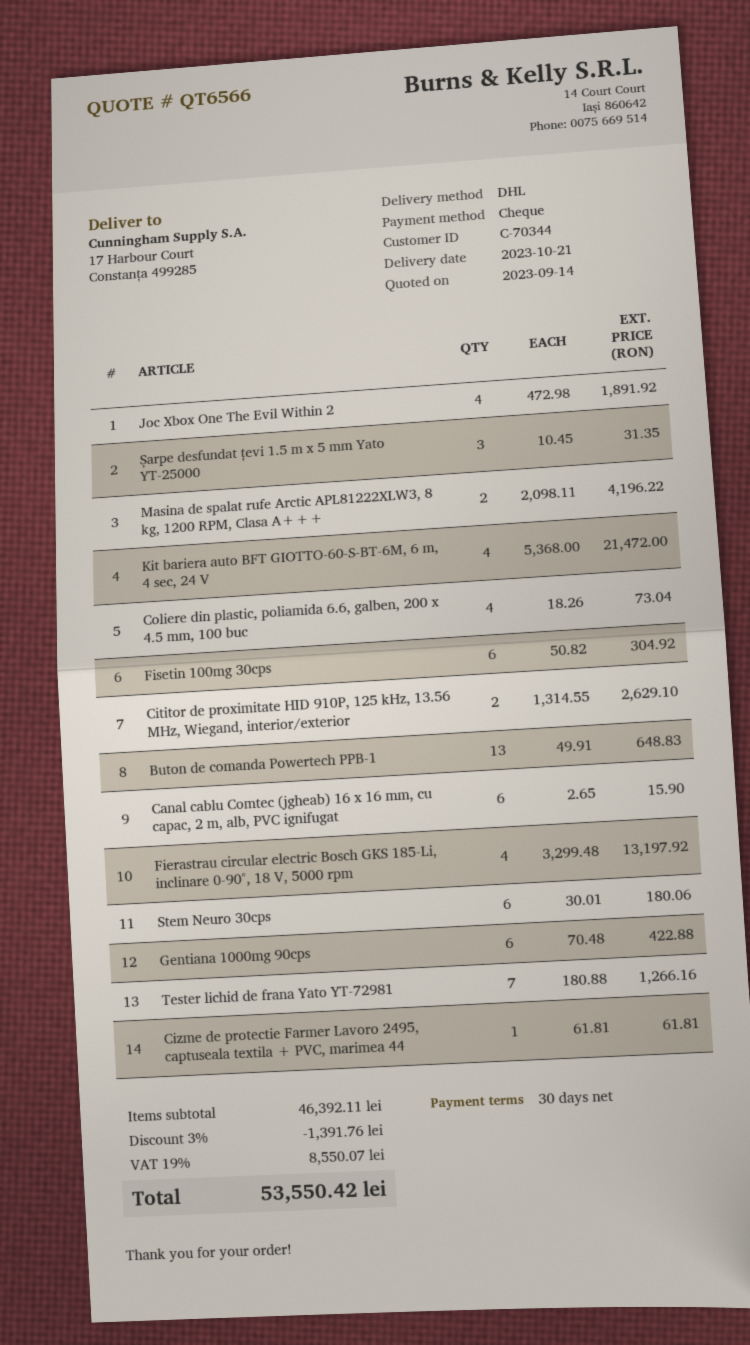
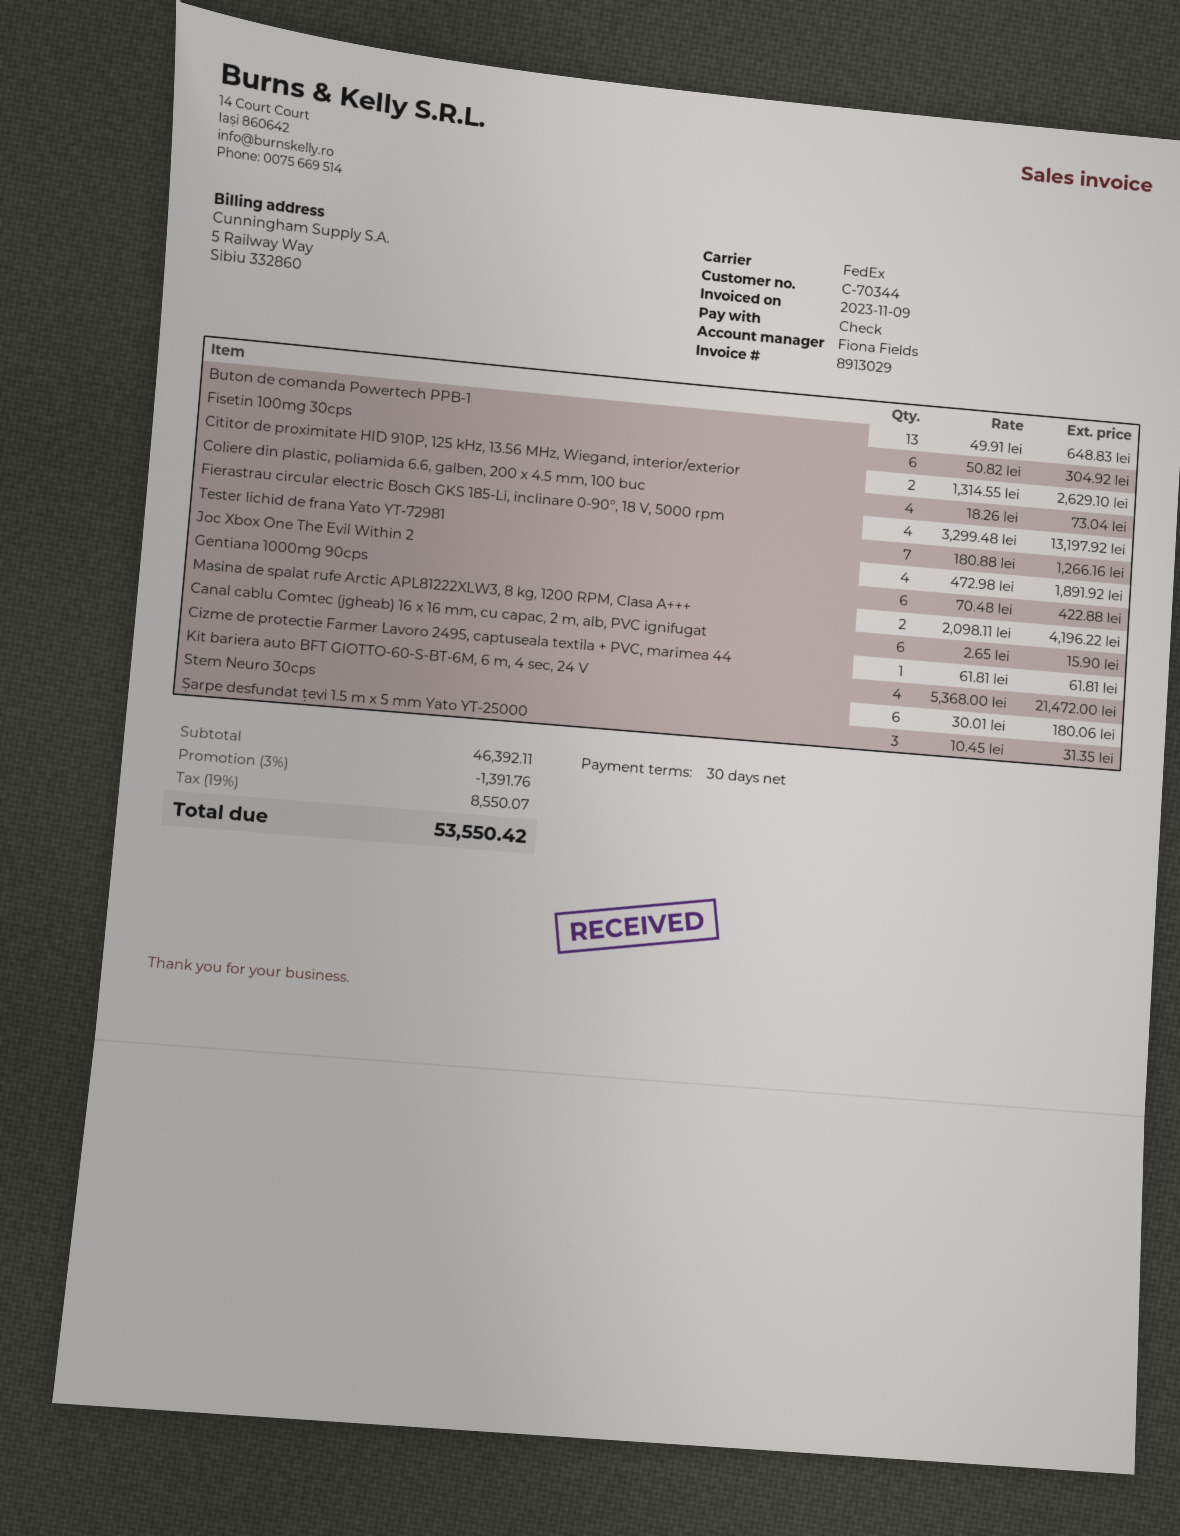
shipping method: DHL -> FedEx

